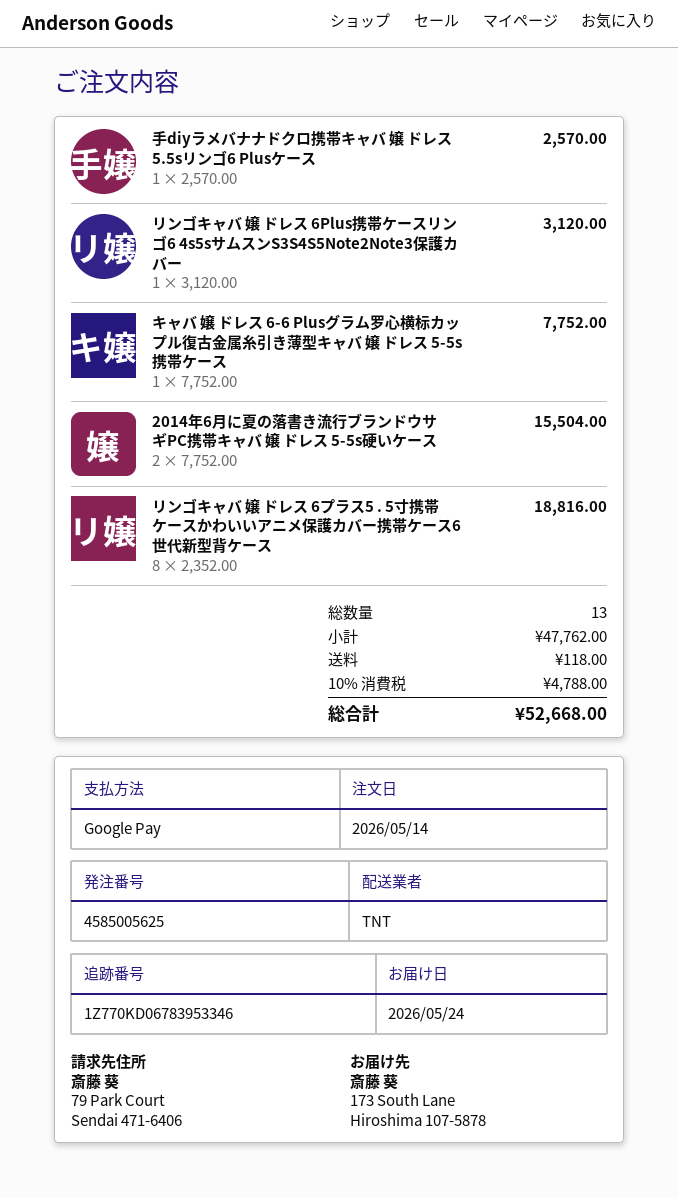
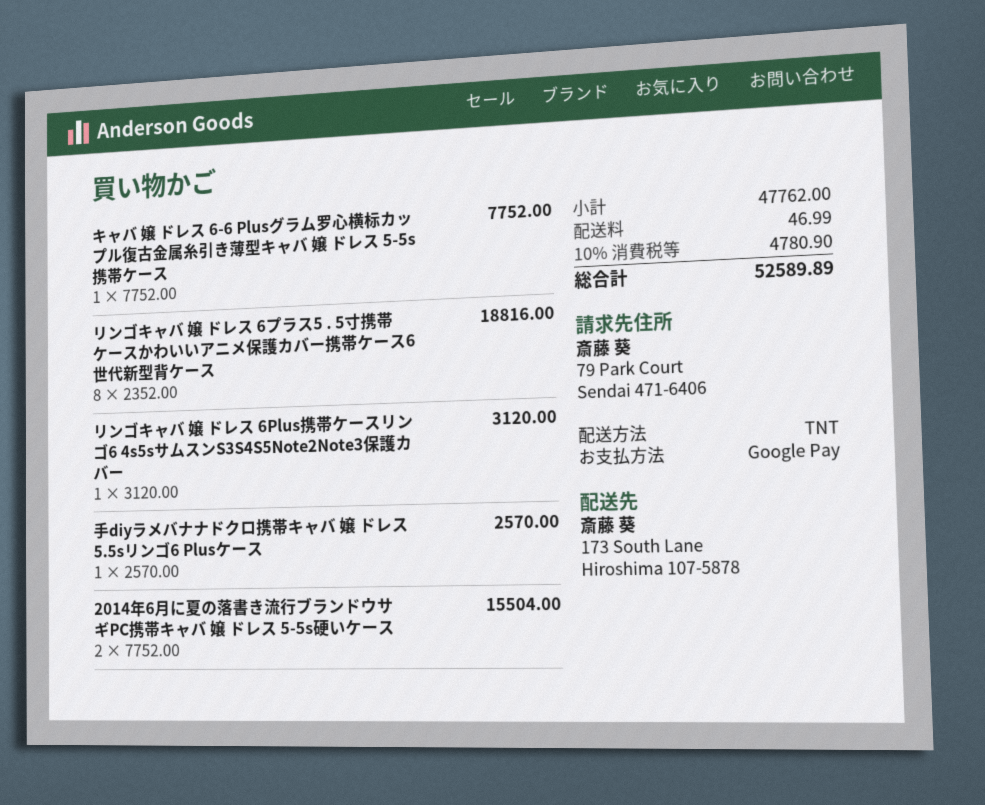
shipping: 118.00 -> 46.99
tax: 10% = 4788.00 -> 10% = 4780.90
total: 52668.00 -> 52589.89

